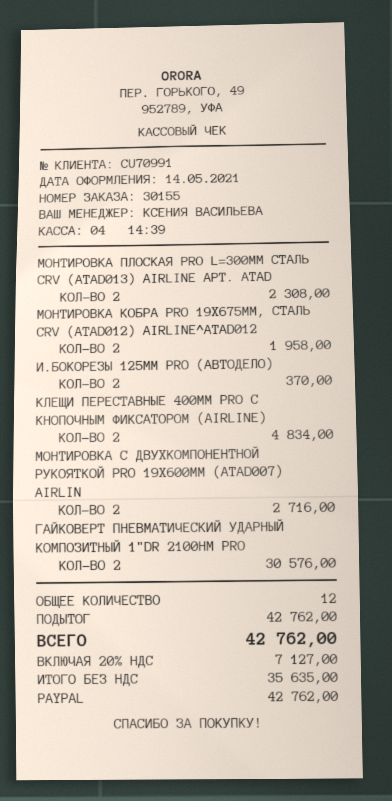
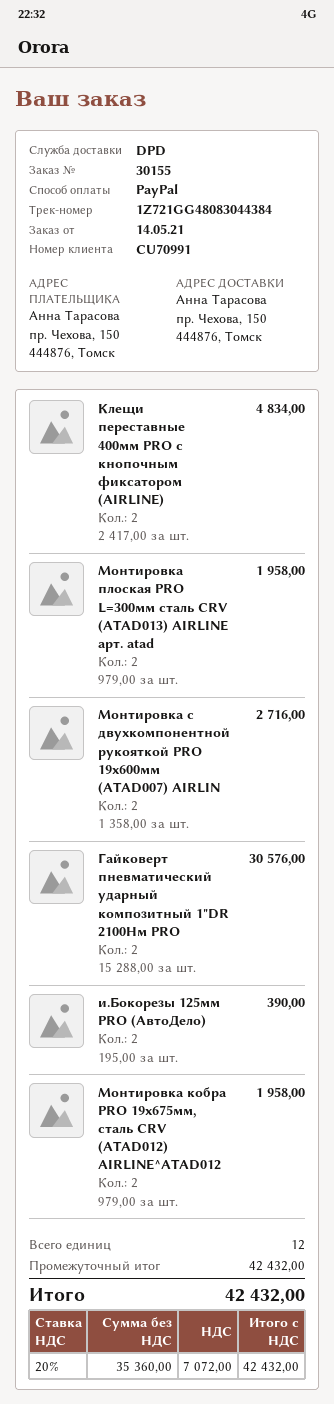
МОНТИРОВКА ПЛОСКАЯ PRO L=300ММ СТАЛЬ CRV (ATAD013) AIRLINE АРТ. ATAD: 2 for 2308.00 -> 2 for 1958.00
И.БОКОРЕЗЫ 125ММ PRO (АВТОДЕЛО): 2 for 370.00 -> 2 for 390.00
subtotal: 42762.00 -> 42432.00
net: 35635.00 -> 35360.00
tax: 20% = 7127.00 -> 20% = 7072.00
total: 42762.00 -> 42432.00

